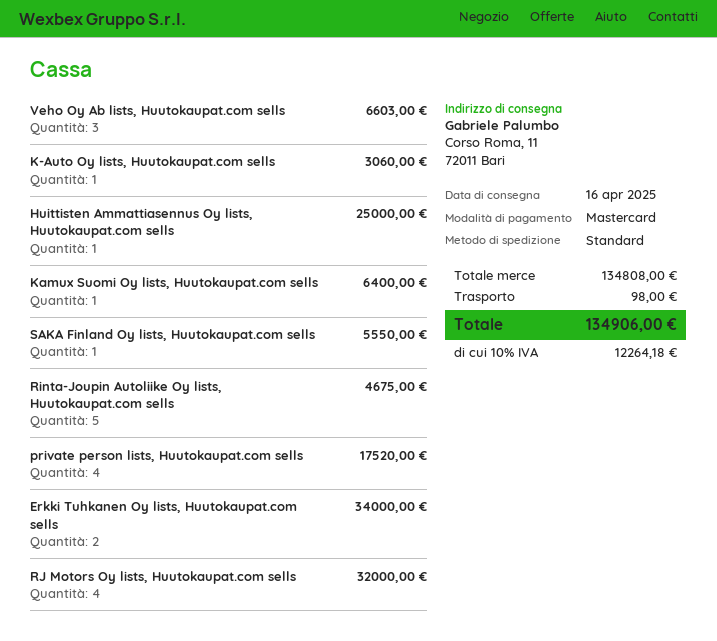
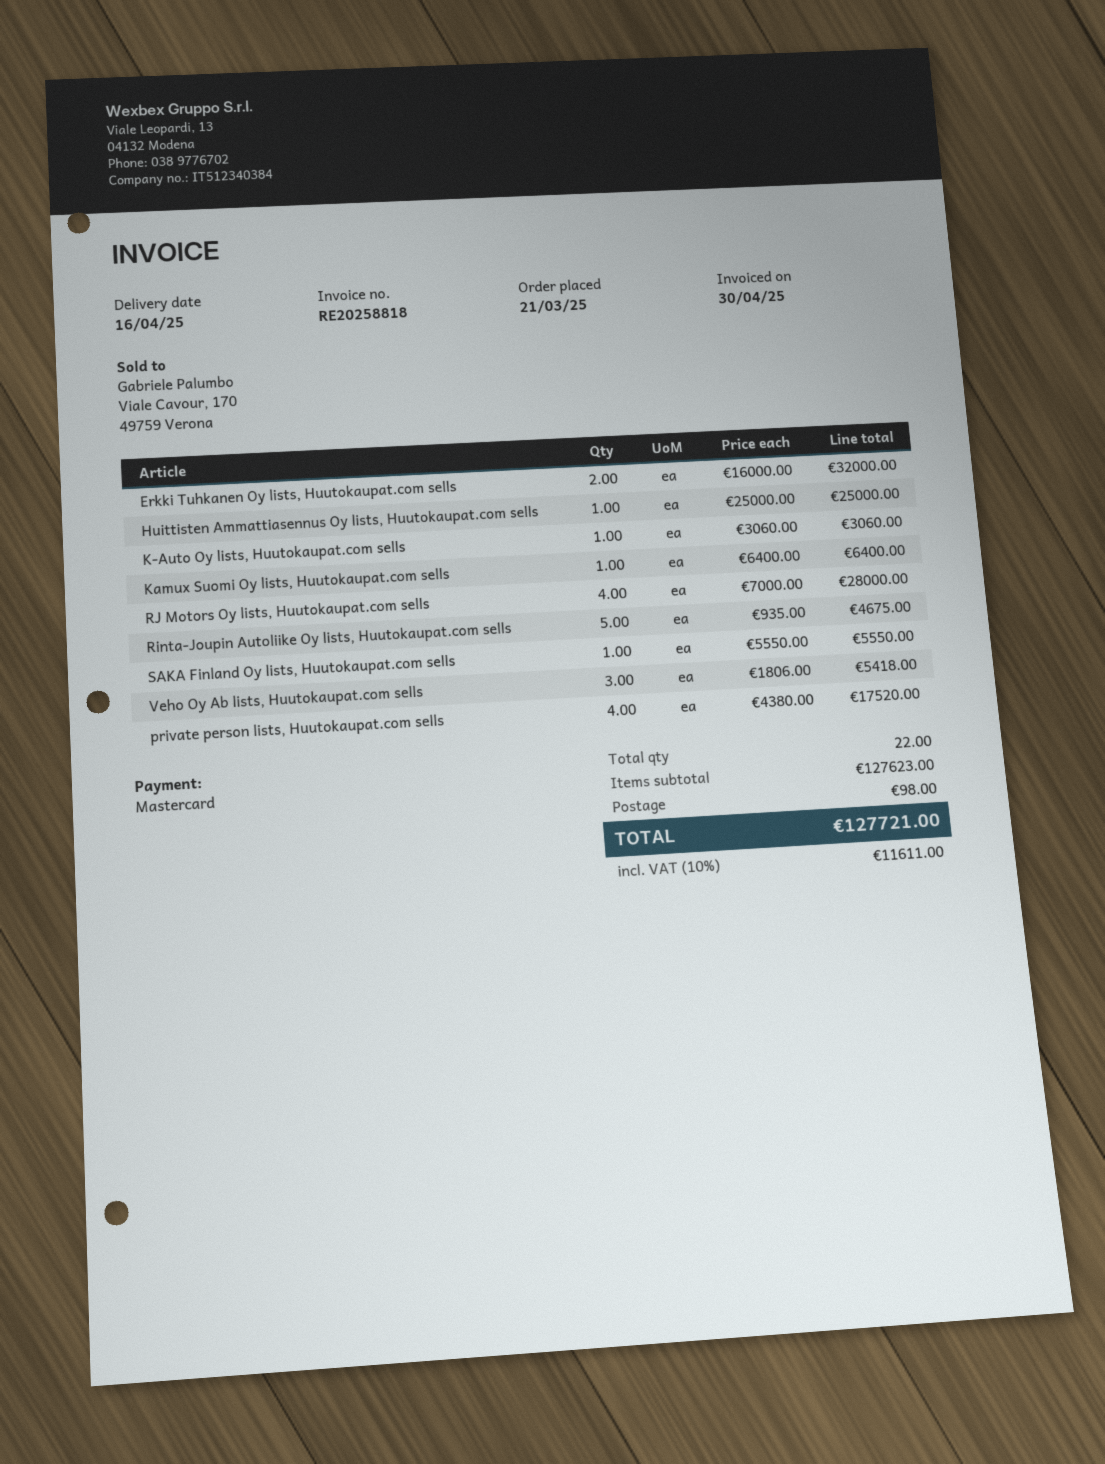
Veho Oy Ab lists, Huutokaupat.com sells: 3 for 6603.00 -> 3 for 5418.00
Erkki Tuhkanen Oy lists, Huutokaupat.com sells: 2 for 34000.00 -> 2 for 32000.00
RJ Motors Oy lists, Huutokaupat.com sells: 4 for 32000.00 -> 4 for 28000.00
subtotal: 134808.00 -> 127623.00
tax: 10% = 12264.18 -> 10% = 11611.00
total: 134906.00 -> 127721.00

